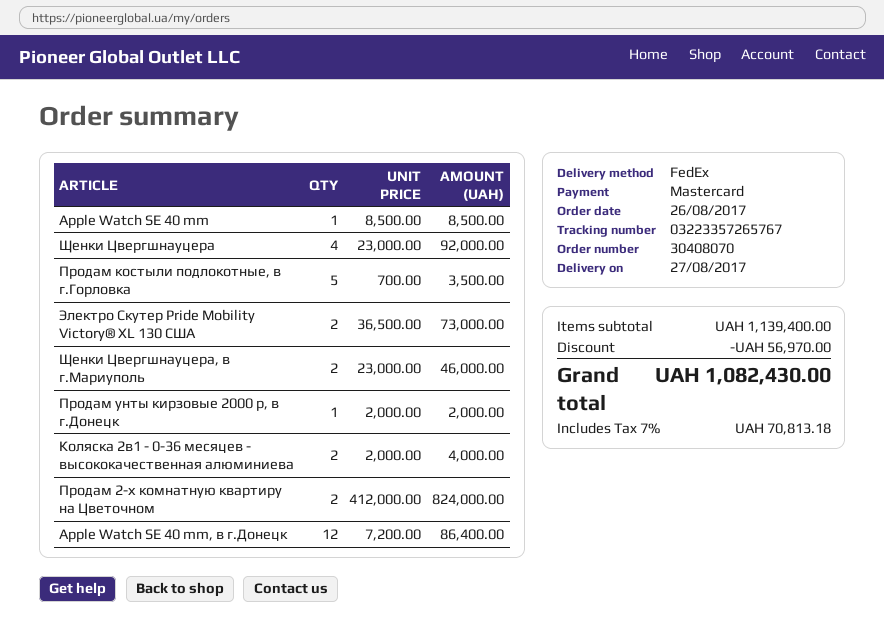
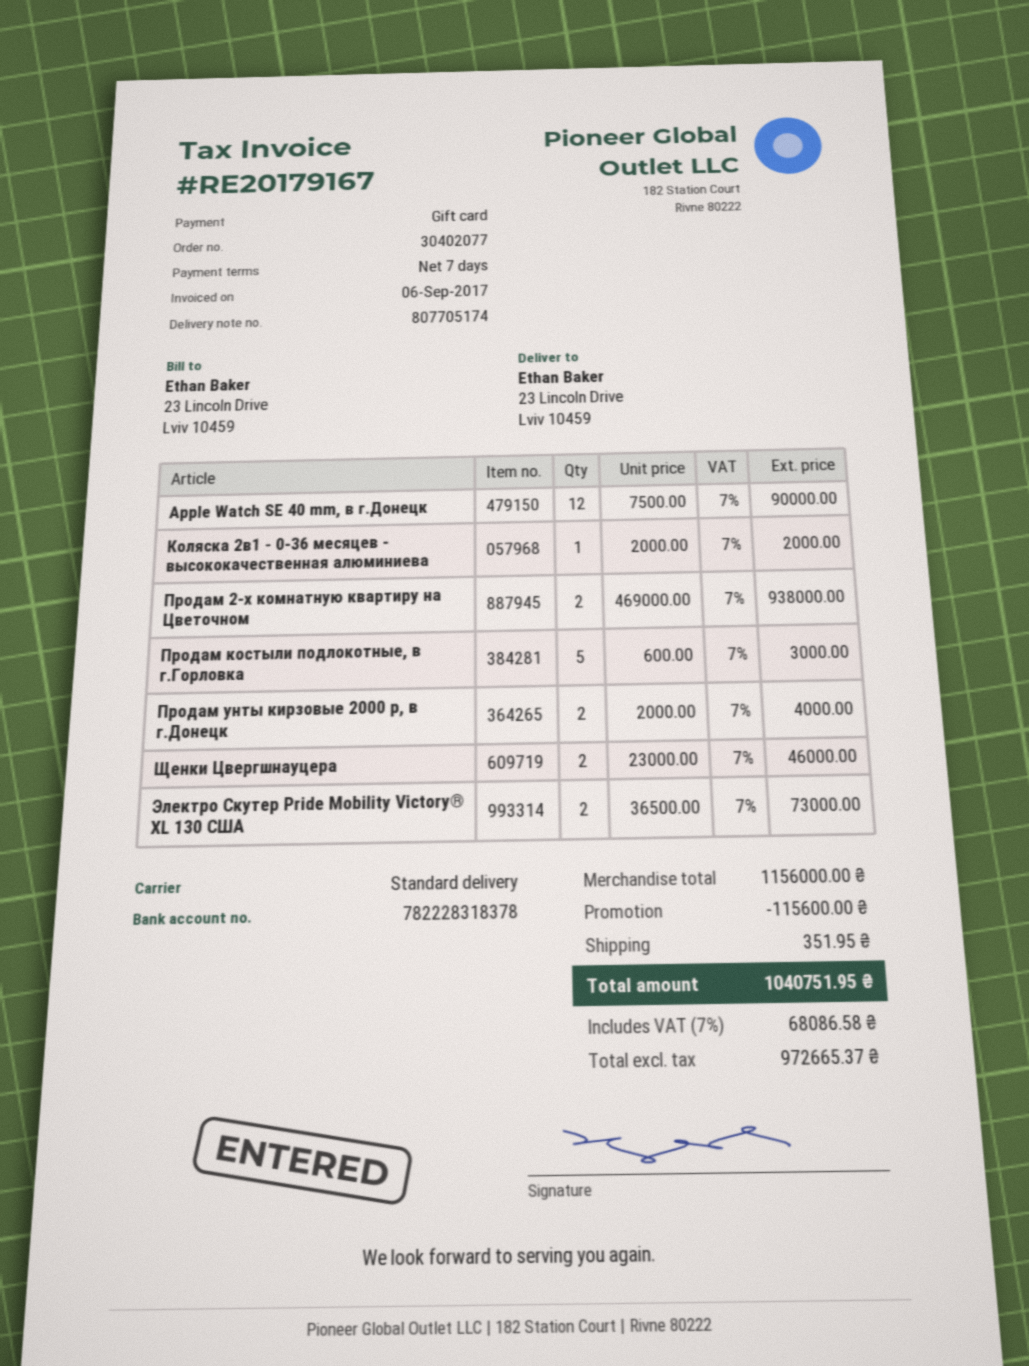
order number: 30408070 -> 30402077
payment method: Mastercard -> gift card
shipping method: FedEx -> standard
Apple Watch SE 40 mm: 1 x 8500.00 = 8500.00 -> none
Щенки Цвергшнауцера: 4 x 23000.00 = 92000.00 -> 2 x 23000.00 = 46000.00
Продам костыли подлокотные, в г.Горловка: 5 x 700.00 = 3500.00 -> 5 x 600.00 = 3000.00
Щенки Цвергшнауцера, в г.Мариуполь: 2 x 23000.00 = 46000.00 -> none
Продам унты кирзовые 2000 р, в г.Донецк: 1 x 2000.00 = 2000.00 -> 2 x 2000.00 = 4000.00
Коляска 2в1 - 0-36 месяцев - высококачественная алюминиева: 2 x 2000.00 = 4000.00 -> 1 x 2000.00 = 2000.00
Продам 2-х комнатную квартиру на Цветочном: 2 x 412000.00 = 824000.00 -> 2 x 469000.00 = 938000.00
Apple Watch SE 40 mm, в г.Донецк: 12 x 7200.00 = 86400.00 -> 12 x 7500.00 = 90000.00
subtotal: 1139400.00 -> 1156000.00
discount: 56970.00 -> 115600.00
shipping: none -> 351.95
tax: 7% = 70813.18 -> 7% = 68086.58
total: 1082430.00 -> 1040751.95

